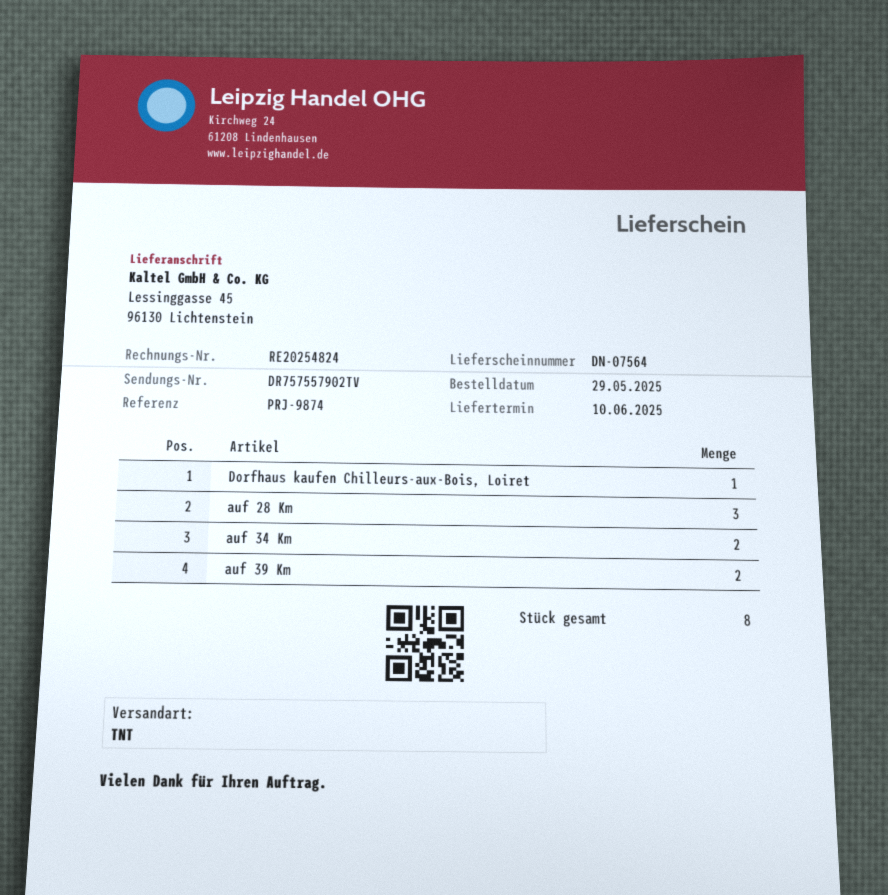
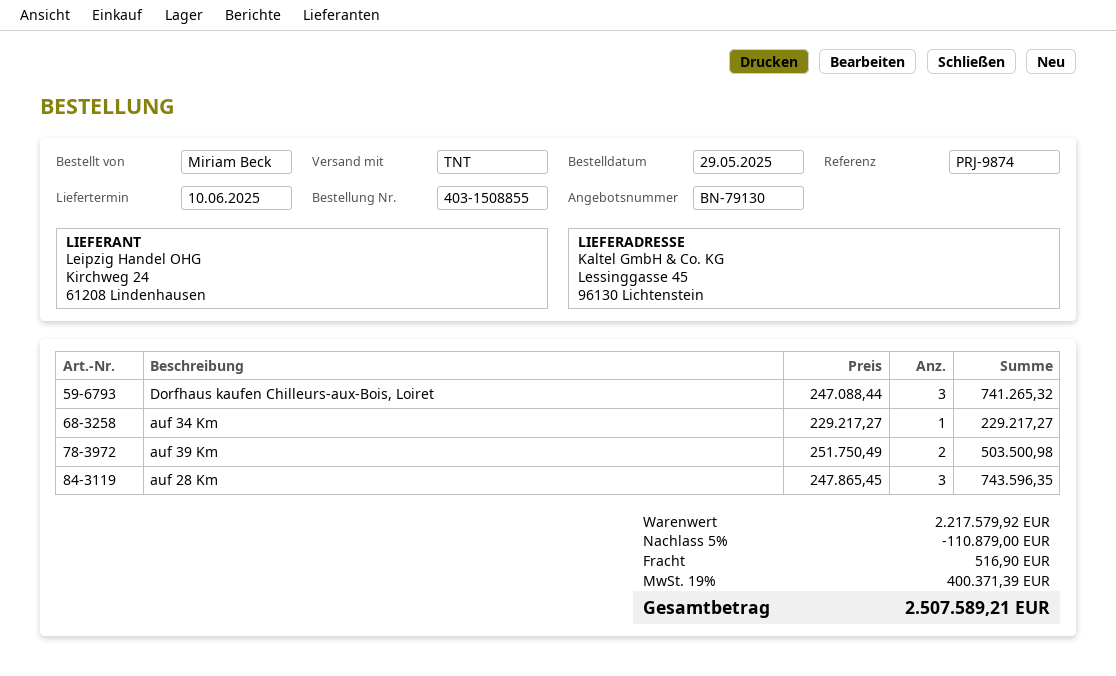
Dorfhaus kaufen Chilleurs-aux-Bois, Loiret: 1 -> 3
auf 34 Km: 2 -> 1

